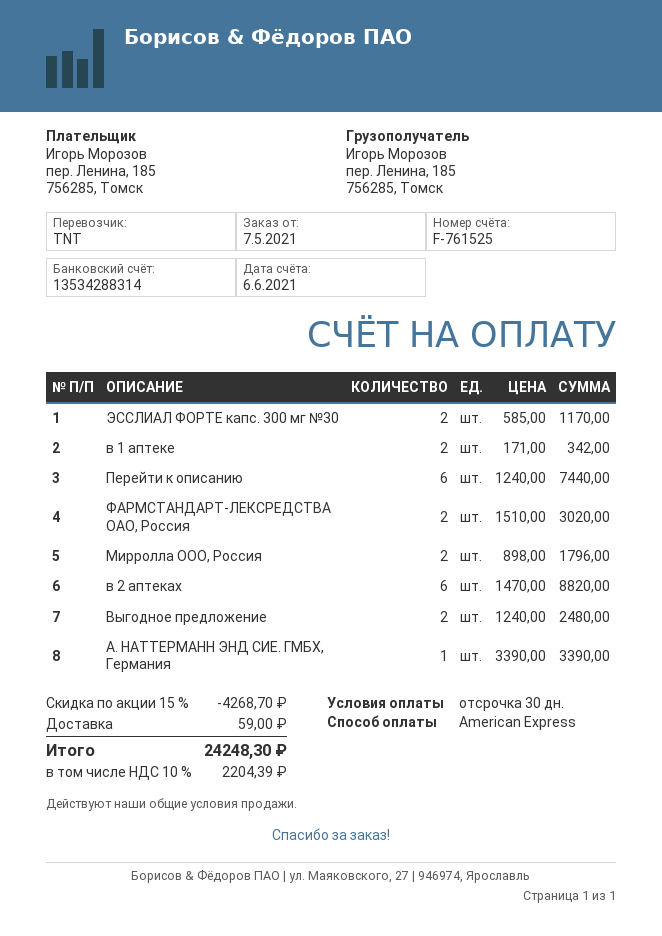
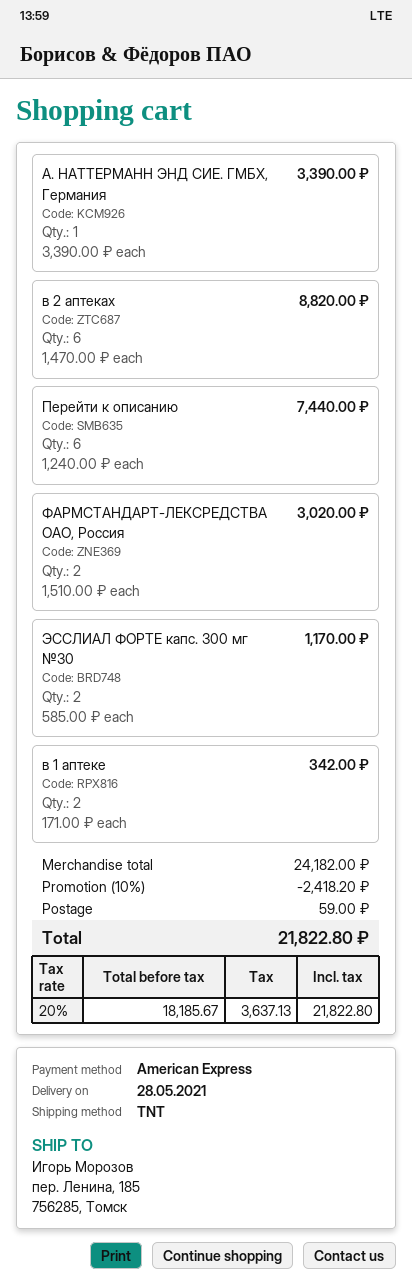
Мирролла ООО, Россия: 2 x 898.00 = 1796.00 -> none
Выгодное предложение: 2 x 1240.00 = 2480.00 -> none
discount: 15% = 4268.70 -> 10% = 2418.20
tax: 10% = 2204.39 -> 20% = 3637.13
total: 24248.30 -> 21822.80

